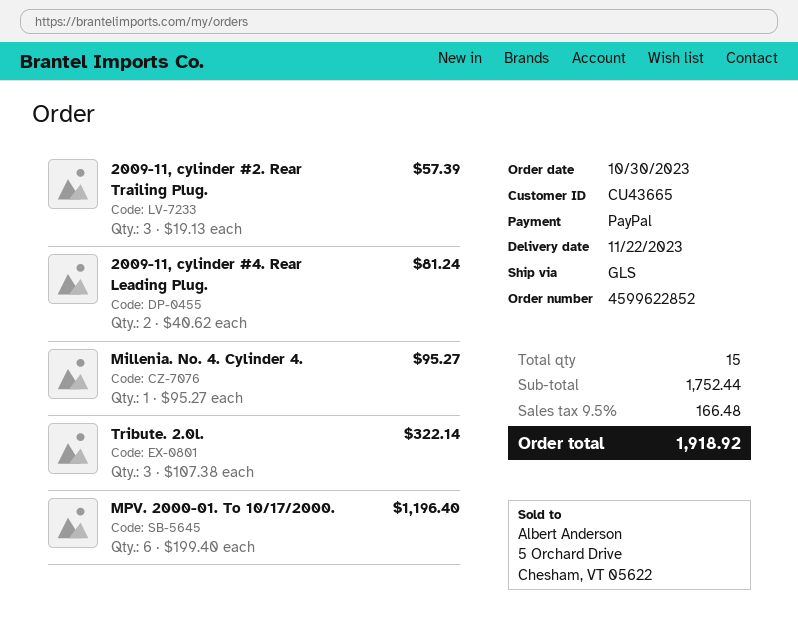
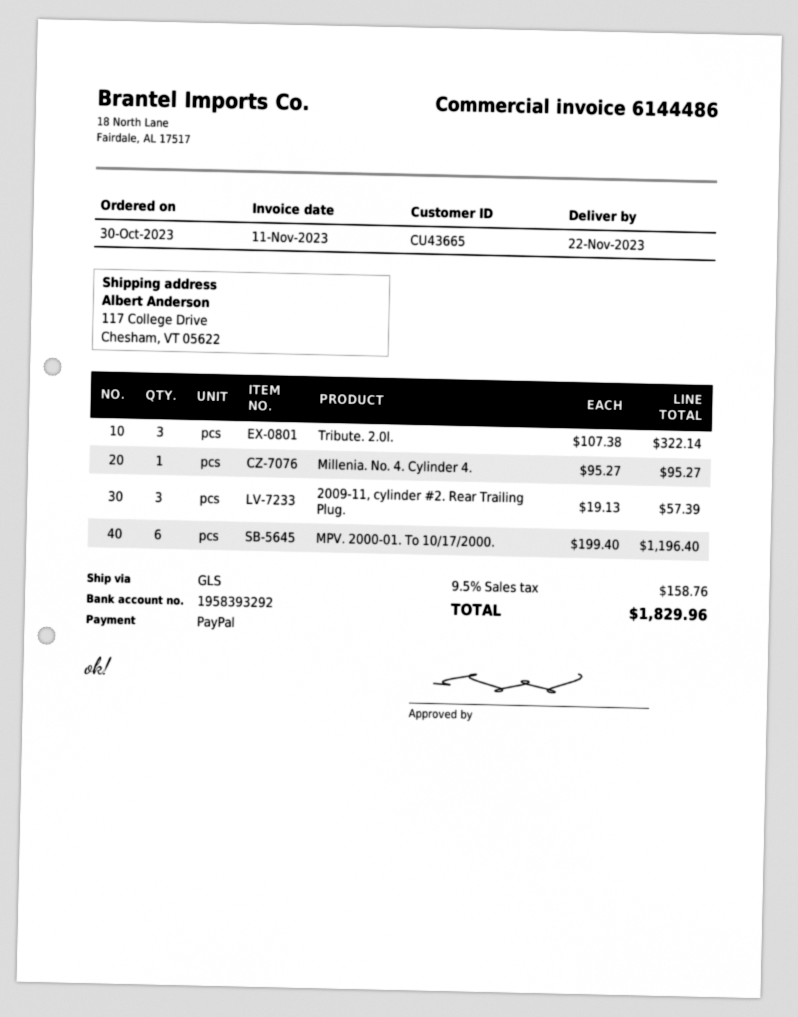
2009-11, cylinder #4. Rear Leading Plug.: 2 x 40.62 = 81.24 -> none
tax: 9.5% = 166.48 -> 9.5% = 158.76
total: 1918.92 -> 1829.96

